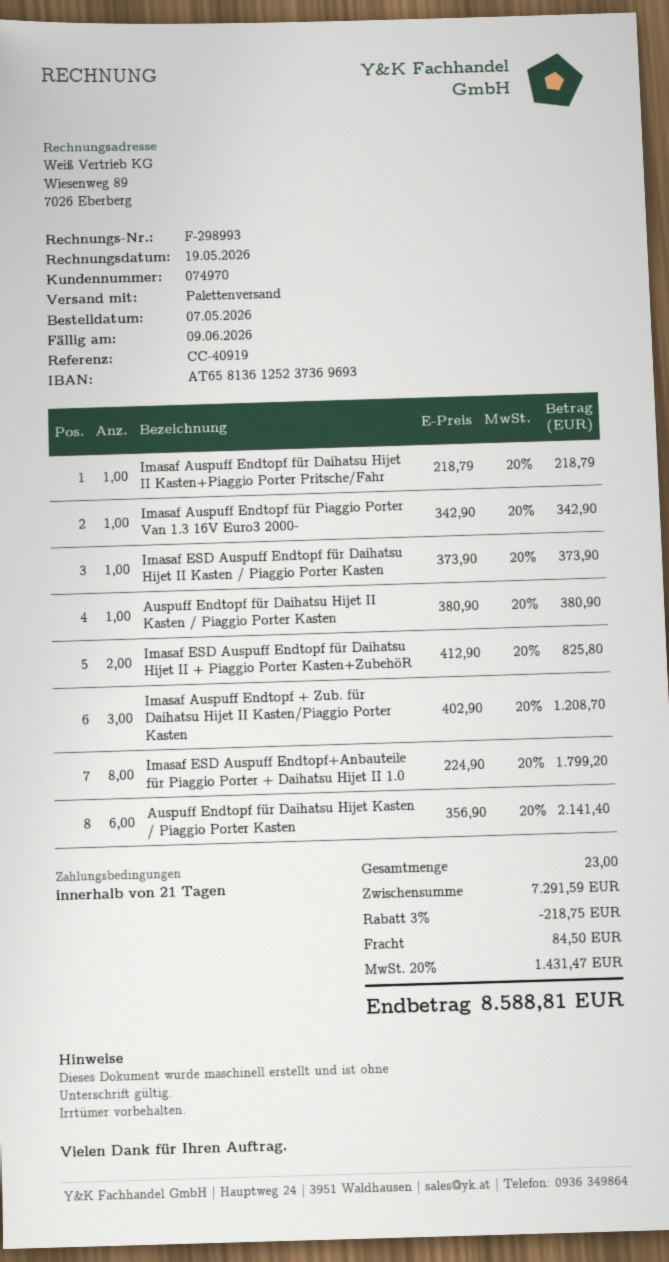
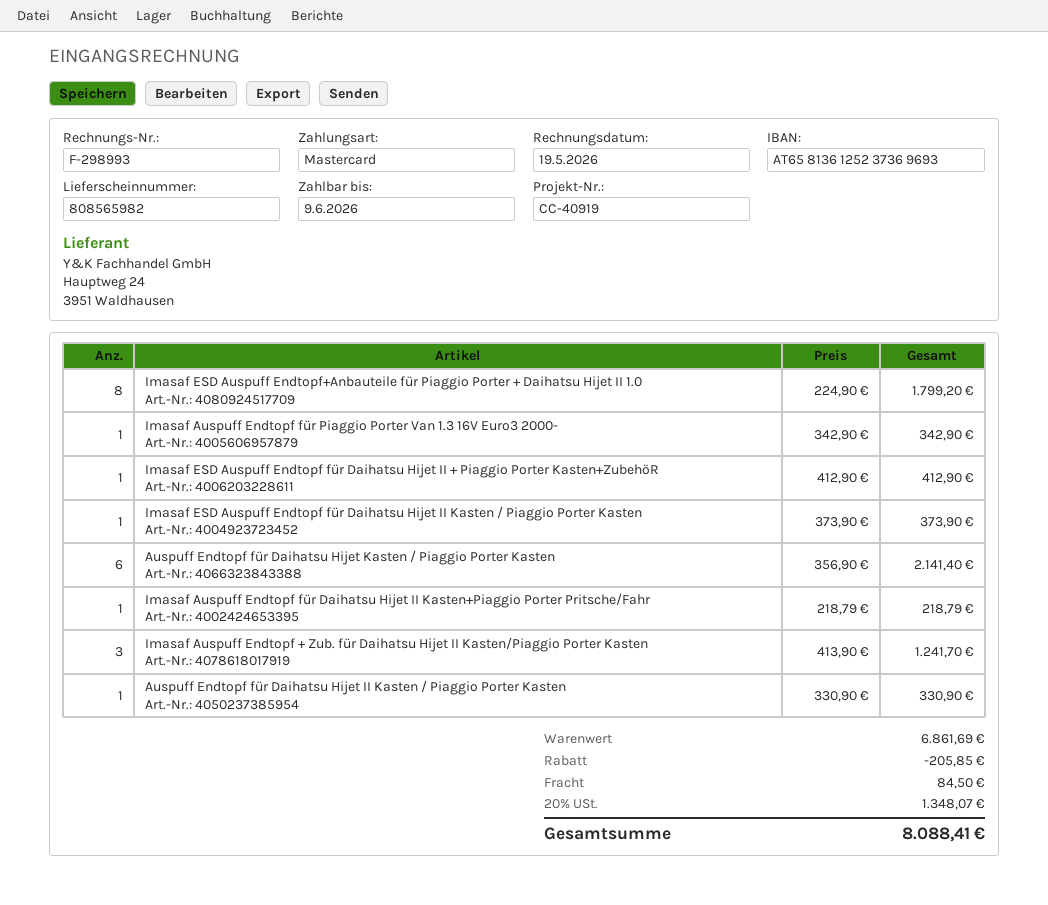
Auspuff Endtopf für Daihatsu Hijet II Kasten / Piaggio Porter Kasten: 1 x 380.90 = 380.90 -> 1 x 330.90 = 330.90
Imasaf ESD Auspuff Endtopf für Daihatsu Hijet II + Piaggio Porter Kasten+ZubehöR: 2 x 412.90 = 825.80 -> 1 x 412.90 = 412.90
Imasaf Auspuff Endtopf + Zub. für Daihatsu Hijet II Kasten/Piaggio Porter Kasten: 3 x 402.90 = 1208.70 -> 3 x 413.90 = 1241.70
subtotal: 7291.59 -> 6861.69
discount: 218.75 -> 205.85
tax: 20% = 1431.47 -> 20% = 1348.07
total: 8588.81 -> 8088.41

